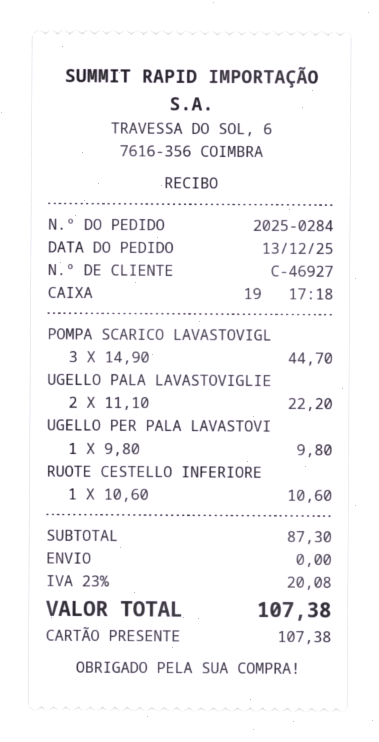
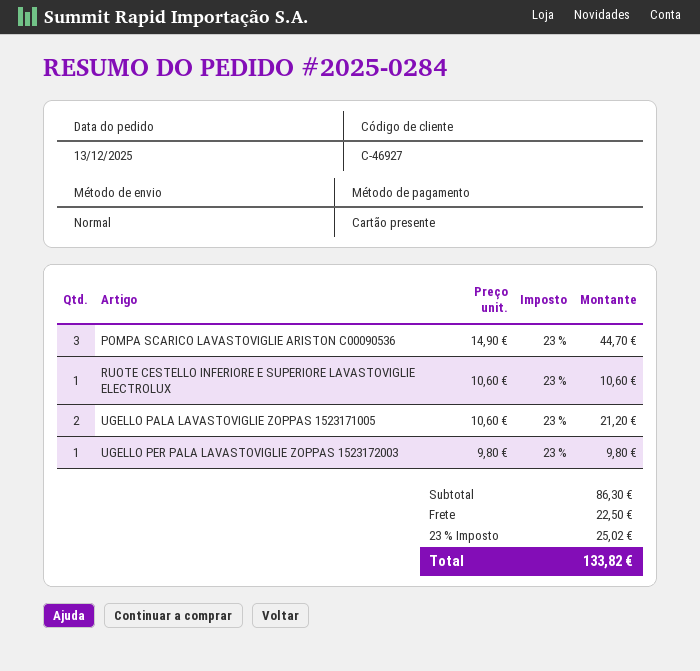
UGELLO PALA LAVASTOVIGLIE: 2 x 11.10 = 22.20 -> 2 x 10.60 = 21.20
subtotal: 87.30 -> 86.30
shipping: 0.00 -> 22.50
tax: 23% = 20.08 -> 23% = 25.02
total: 107.38 -> 133.82

